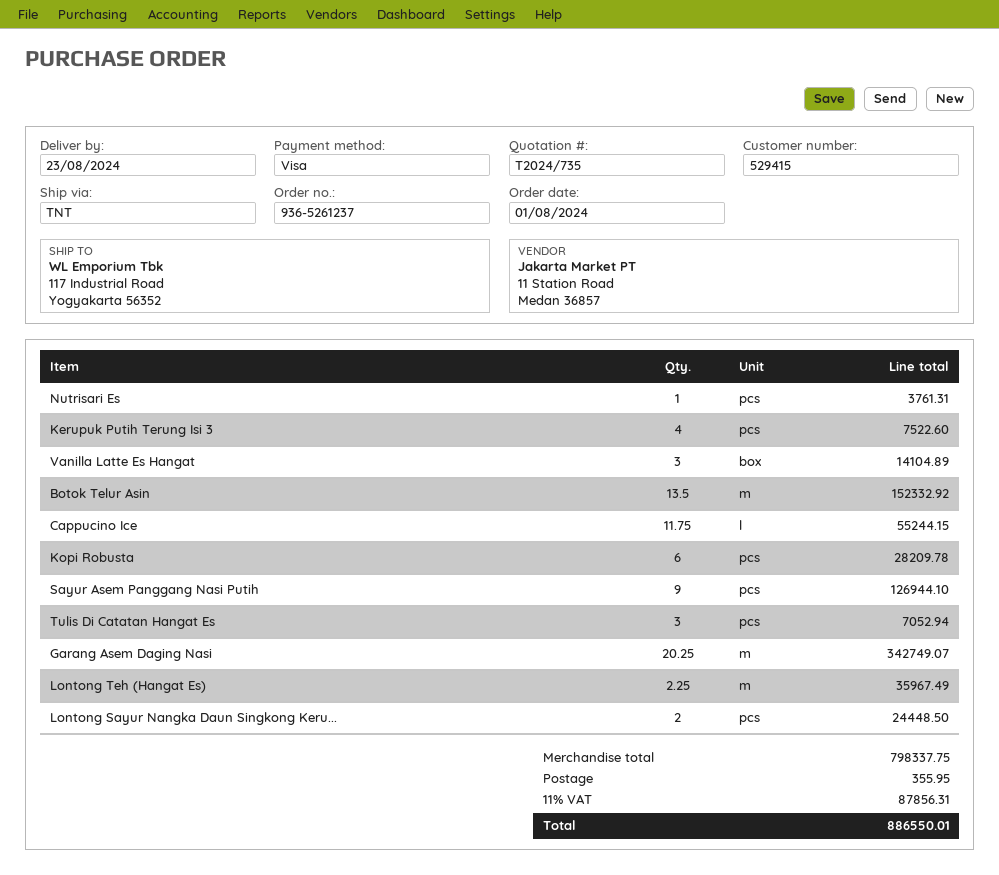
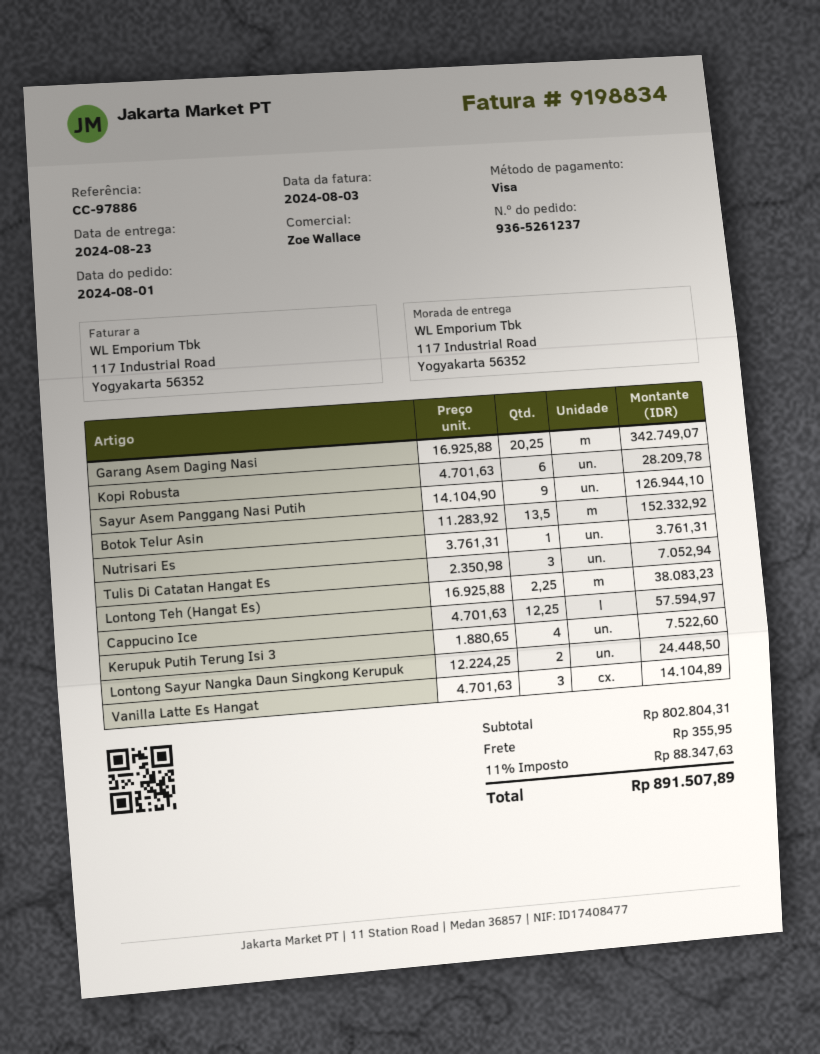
Cappucino Ice: 11.75 for 55244.15 -> 12.25 for 57594.97
Lontong Teh (Hangat Es): 2.25 for 35967.49 -> 2.25 for 38083.23
subtotal: 798337.75 -> 802804.31
tax: 11% = 87856.31 -> 11% = 88347.63
total: 886550.01 -> 891507.89

